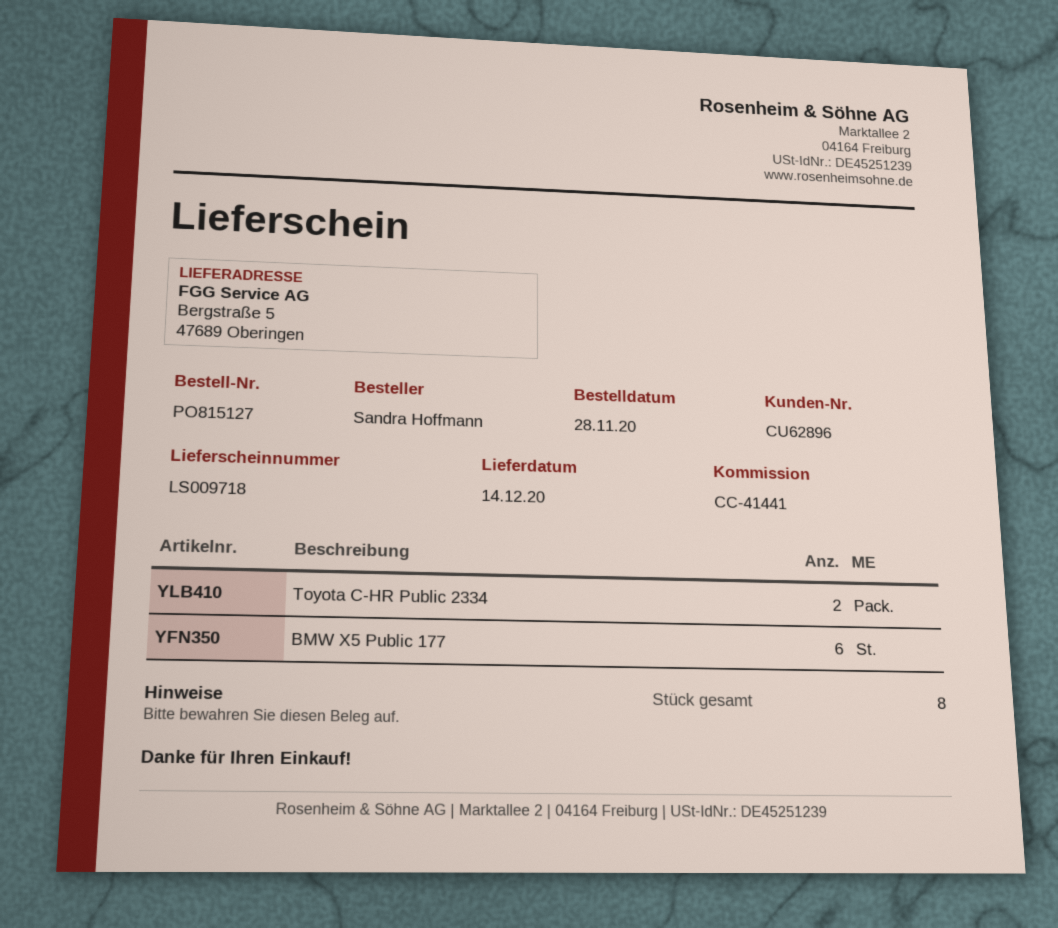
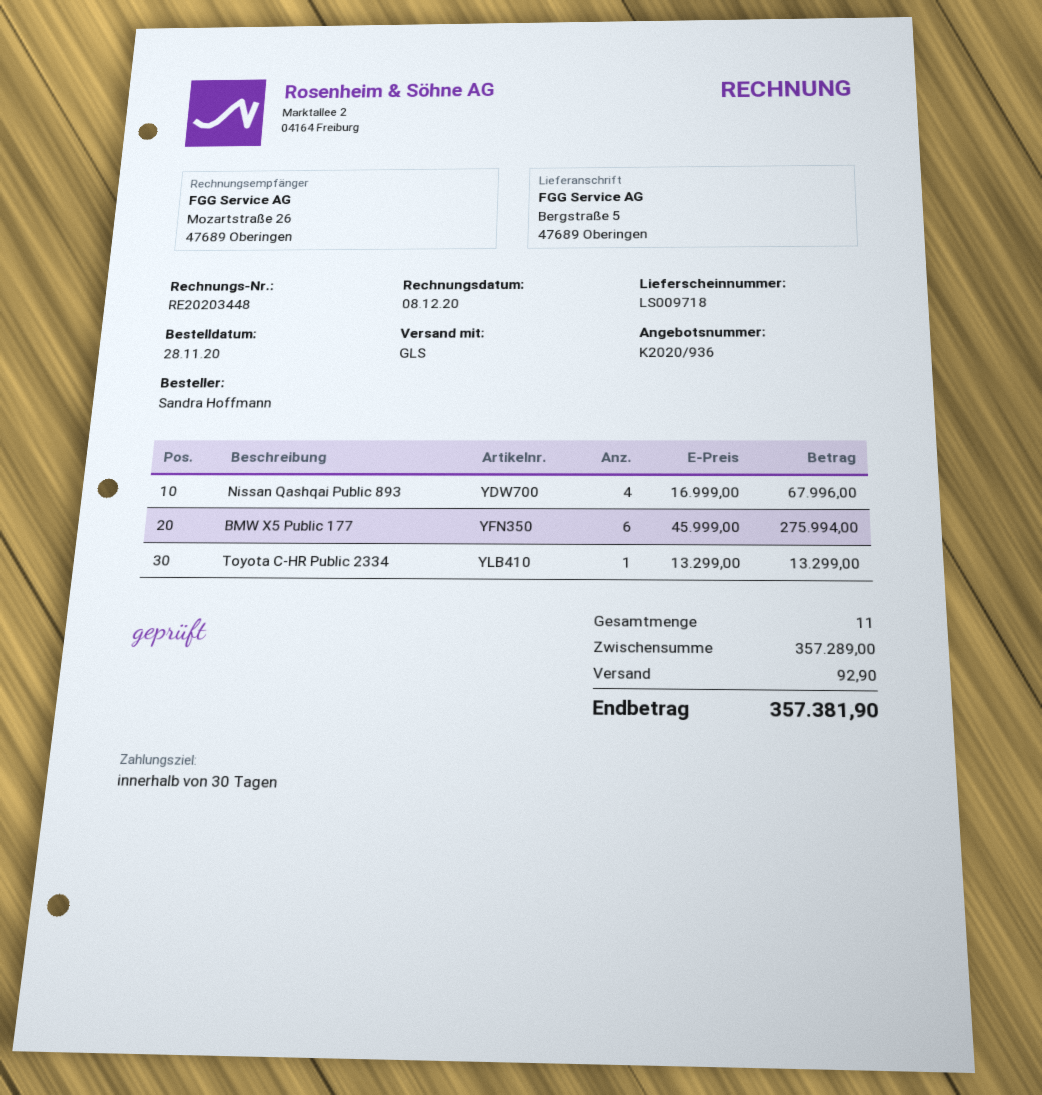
Toyota C-HR Public 2334: 2 -> 1
Nissan Qashqai Public 893: none -> 4
total quantity: 8 -> 11

